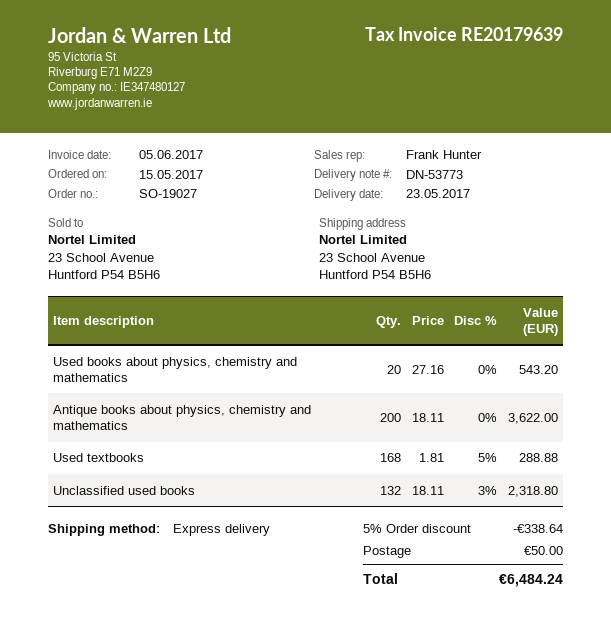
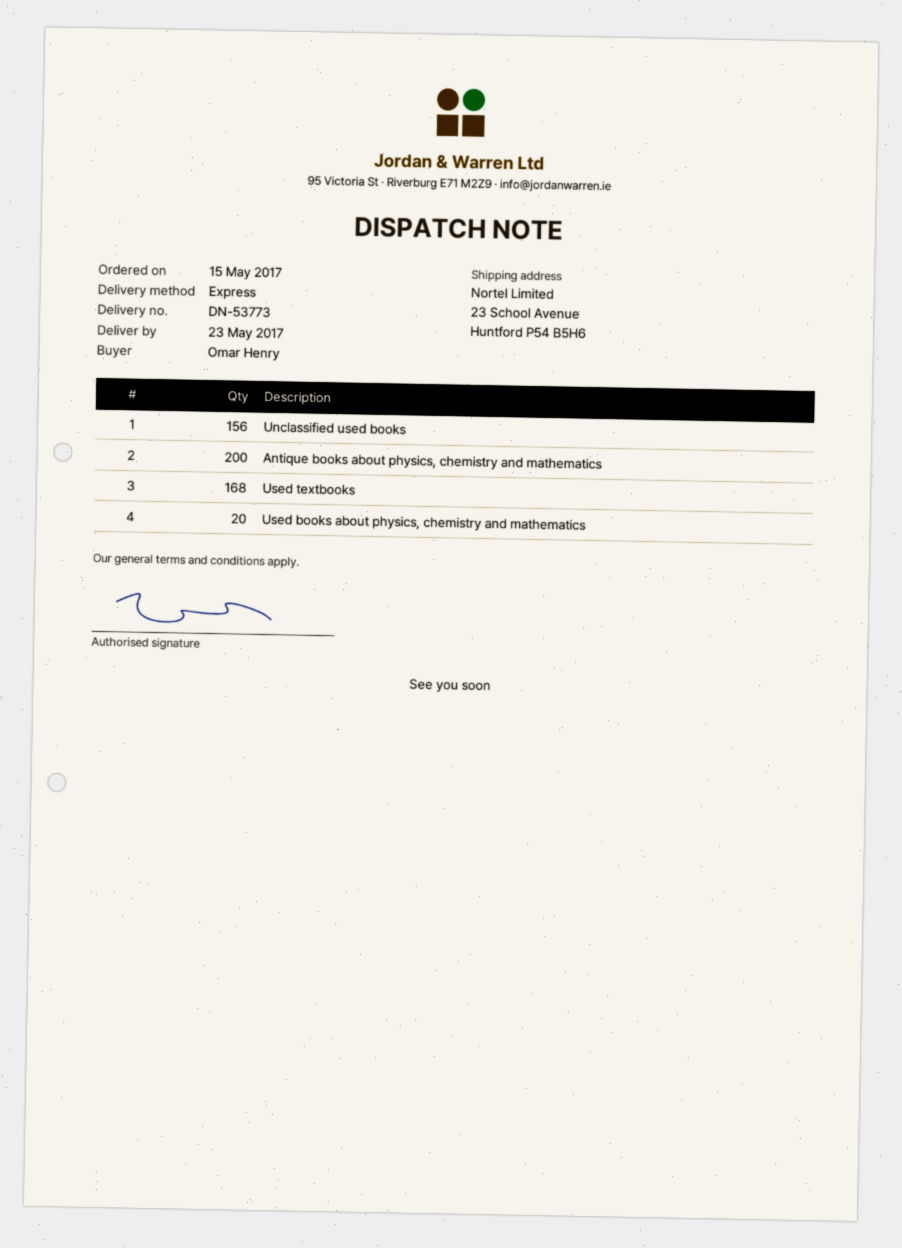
Unclassified used books: 132 -> 156

